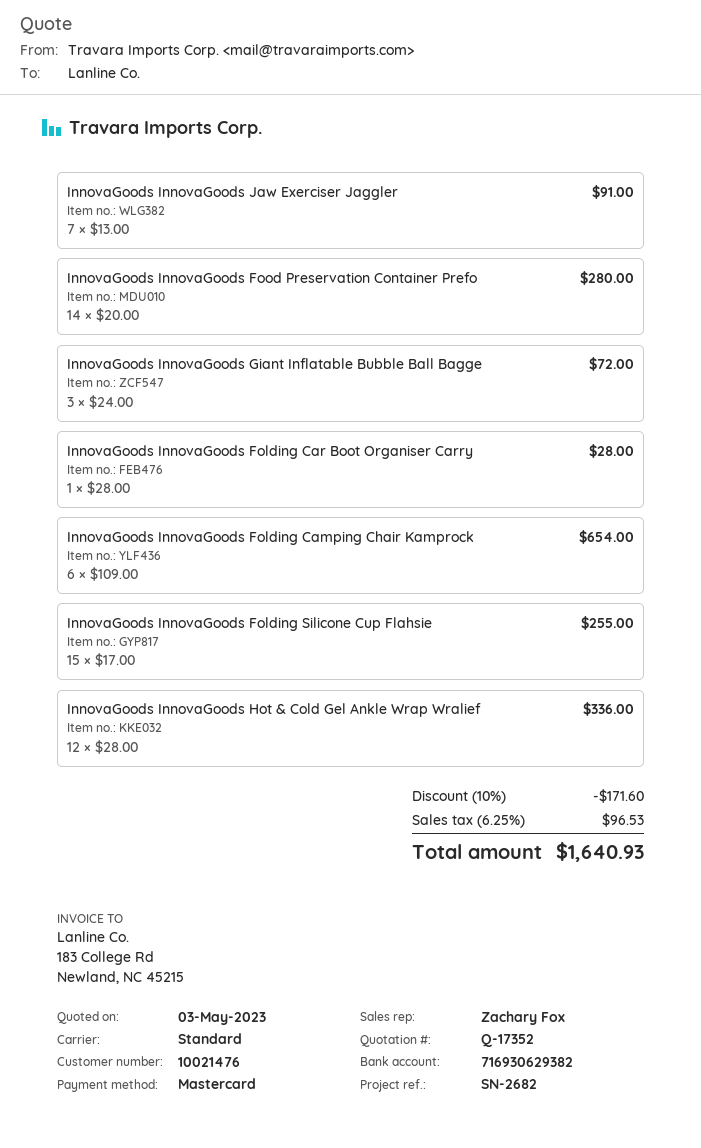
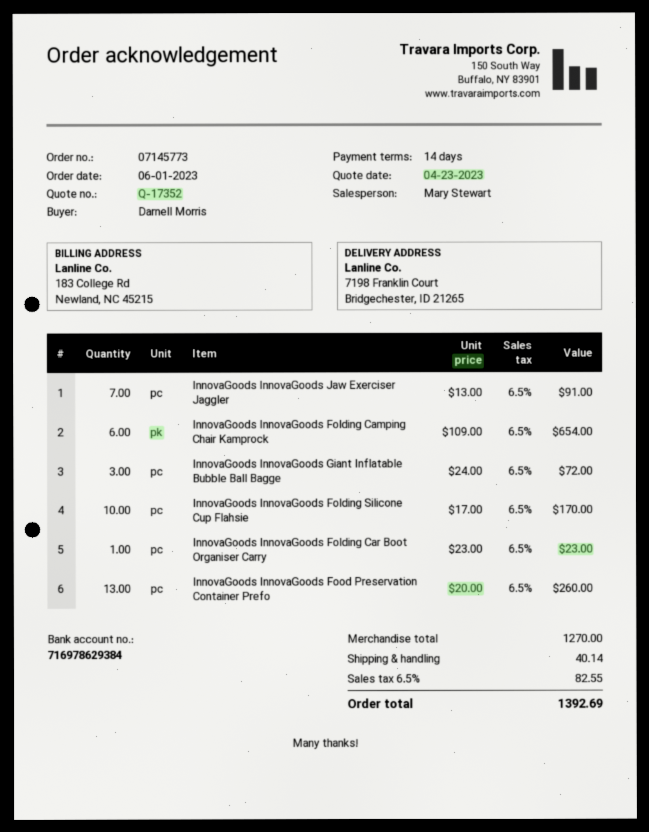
quote date: 2023-05-03 -> 2023-04-23
sales rep: Zachary Fox -> Mary Stewart
bank account: 716930629382 -> 716978629384
InnovaGoods InnovaGoods Food Preservation Container Prefo: 14 x 20.00 = 280.00 -> 13 x 20.00 = 260.00
InnovaGoods InnovaGoods Folding Car Boot Organiser Carry: 1 x 28.00 = 28.00 -> 1 x 23.00 = 23.00
InnovaGoods InnovaGoods Folding Silicone Cup Flahsie: 15 x 17.00 = 255.00 -> 10 x 17.00 = 170.00
InnovaGoods InnovaGoods Hot & Cold Gel Ankle Wrap Wralief: 12 x 28.00 = 336.00 -> none
discount: 10% = 171.60 -> none
shipping: none -> 40.14
tax: 6.25% = 96.53 -> 6.5% = 82.55
total: 1640.93 -> 1392.69

